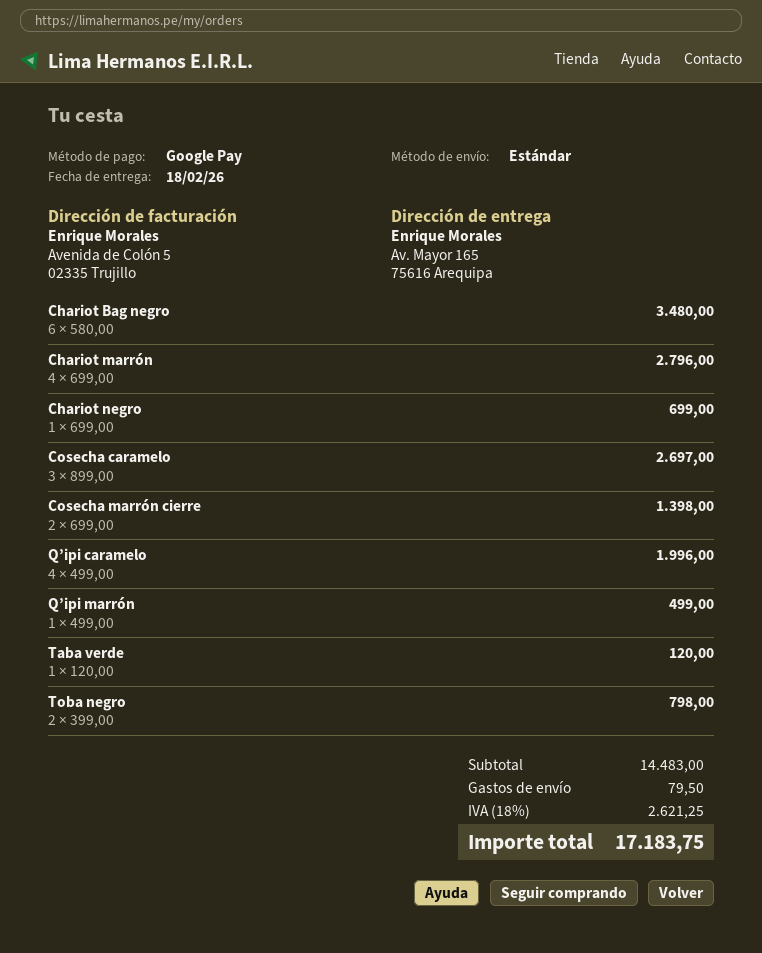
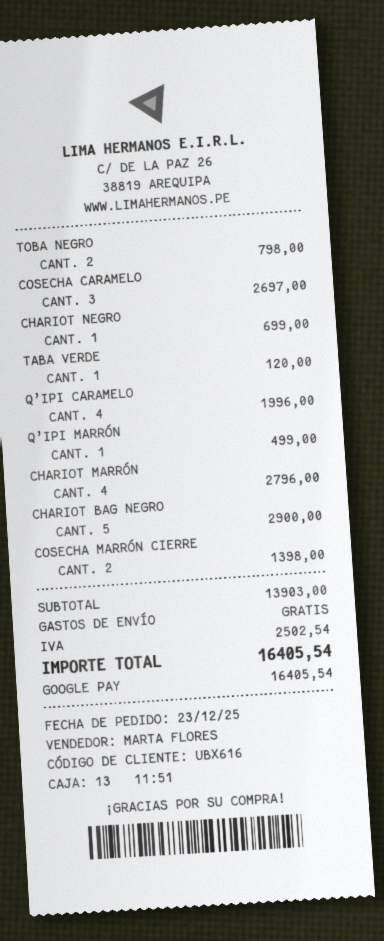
Chariot Bag negro: 6 for 3480.00 -> 5 for 2900.00
subtotal: 14483.00 -> 13903.00
shipping: 79.50 -> 0.00
tax: 2621.25 -> 2502.54
total: 17183.75 -> 16405.54

